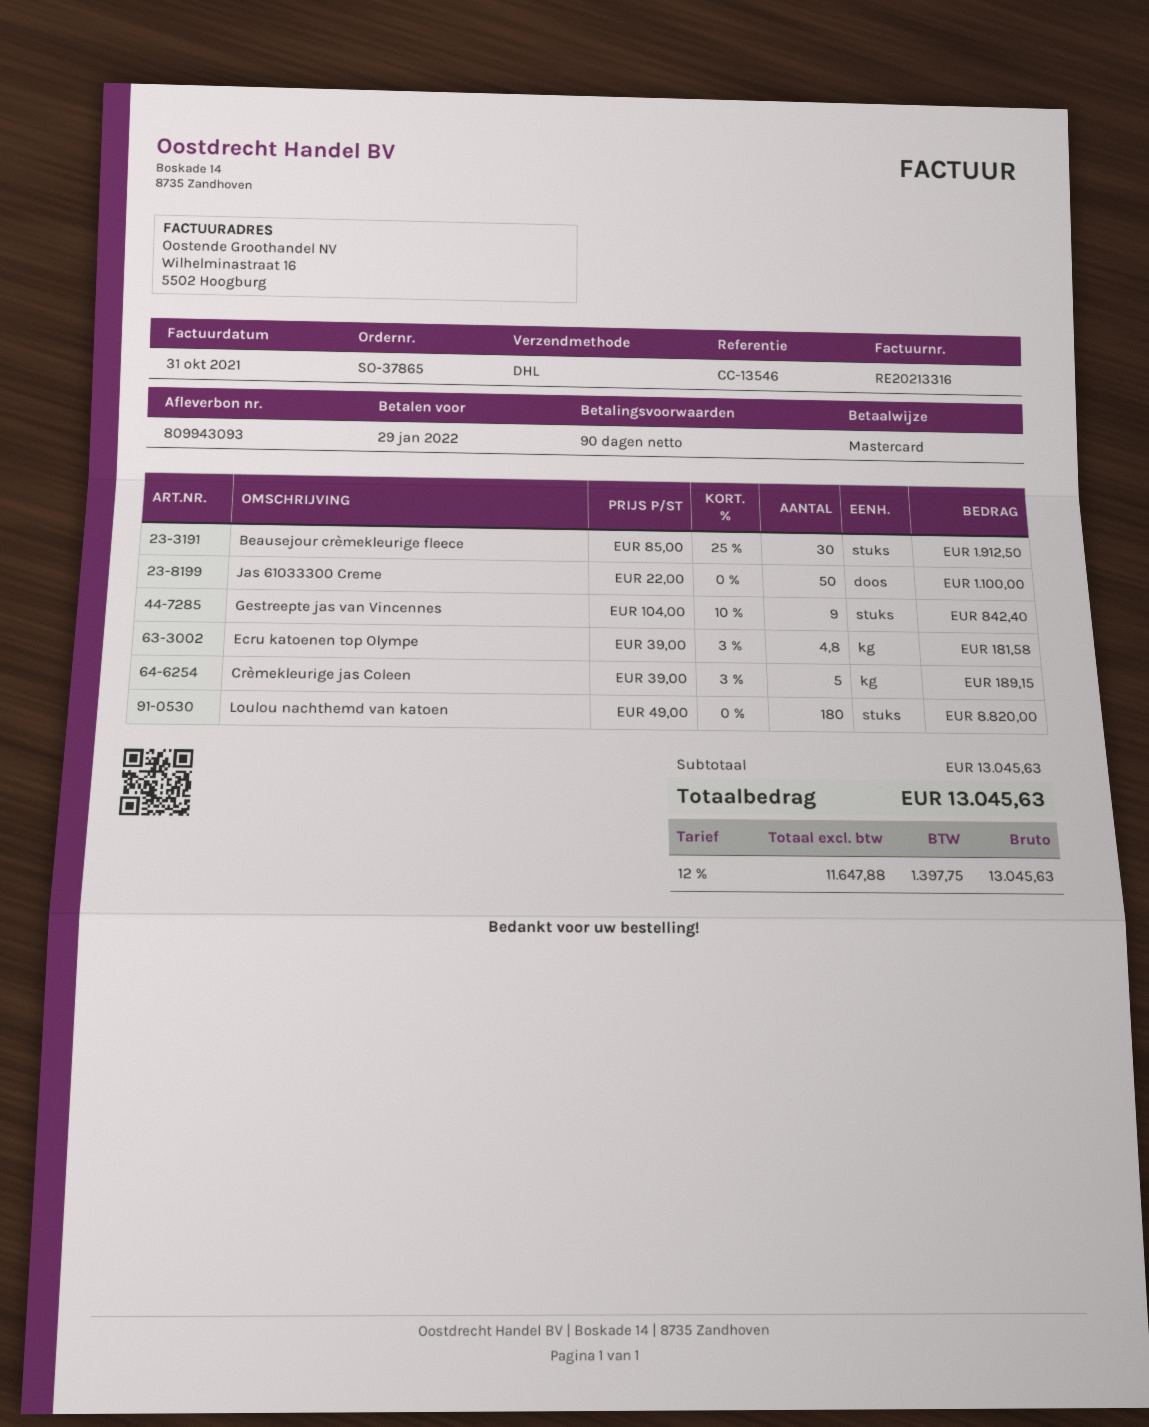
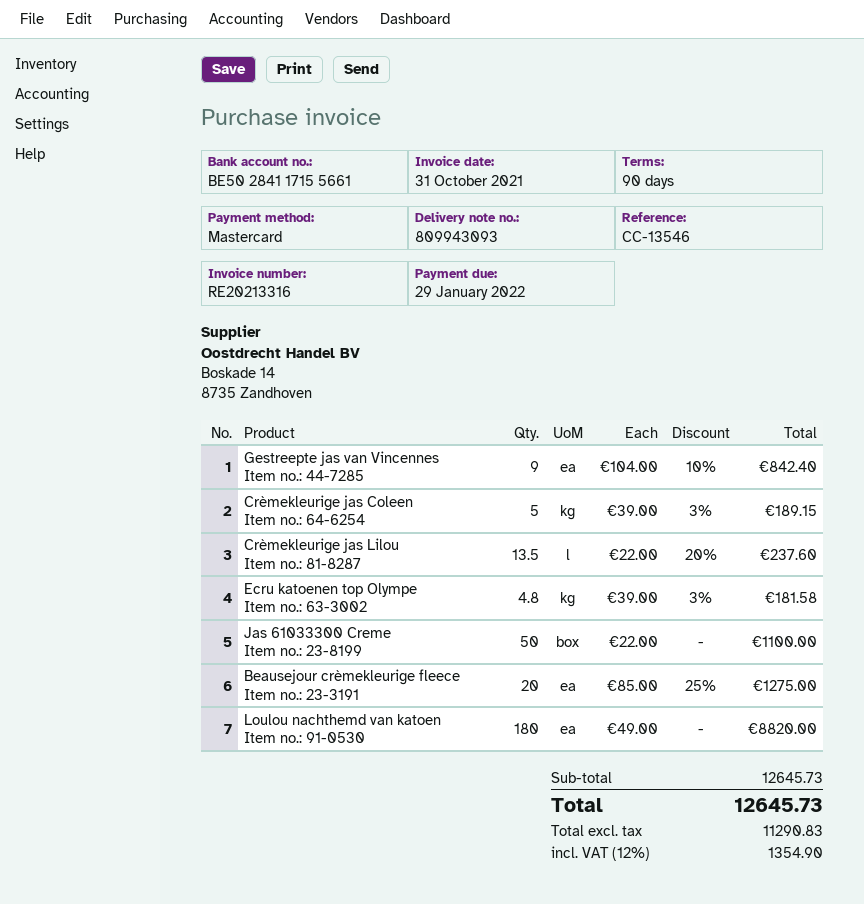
Beausejour crèmekleurige fleece: 30 x 85.00 - 25% = 1912.50 -> 20 x 85.00 - 25% = 1275.00
Crèmekleurige jas Lilou: none -> 13.5 x 22.00 - 20% = 237.60
subtotal: 13045.63 -> 12645.73
net: 11647.88 -> 11290.83
tax: 12% = 1397.75 -> 12% = 1354.90
total: 13045.63 -> 12645.73

